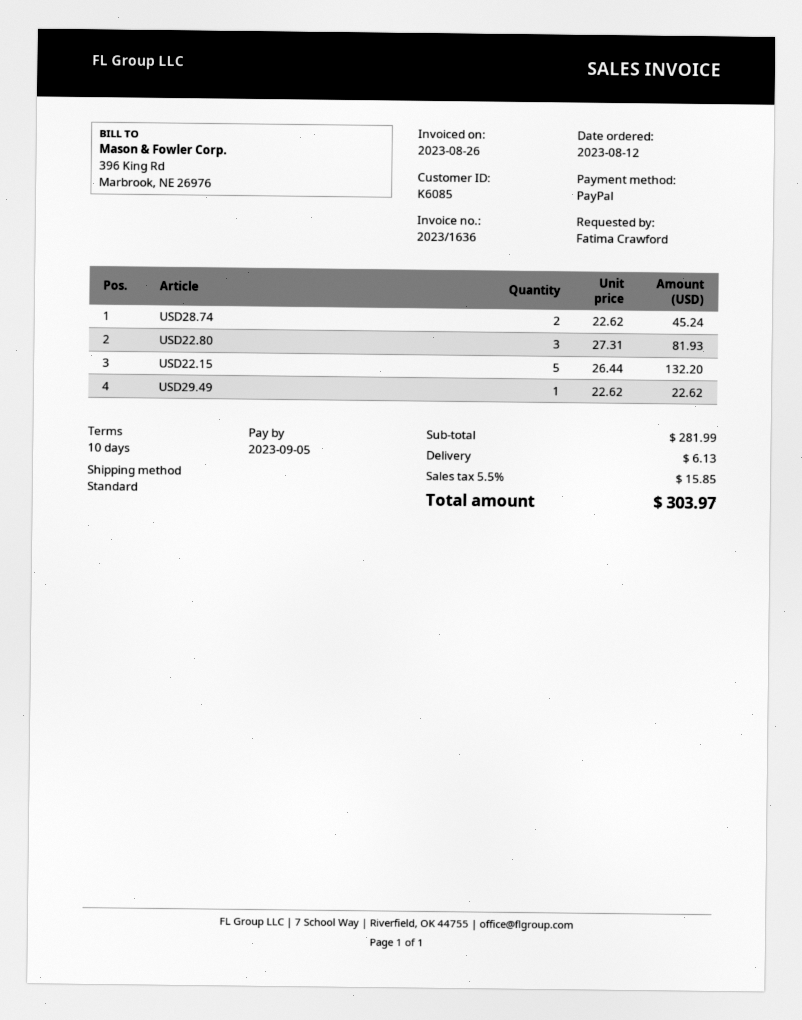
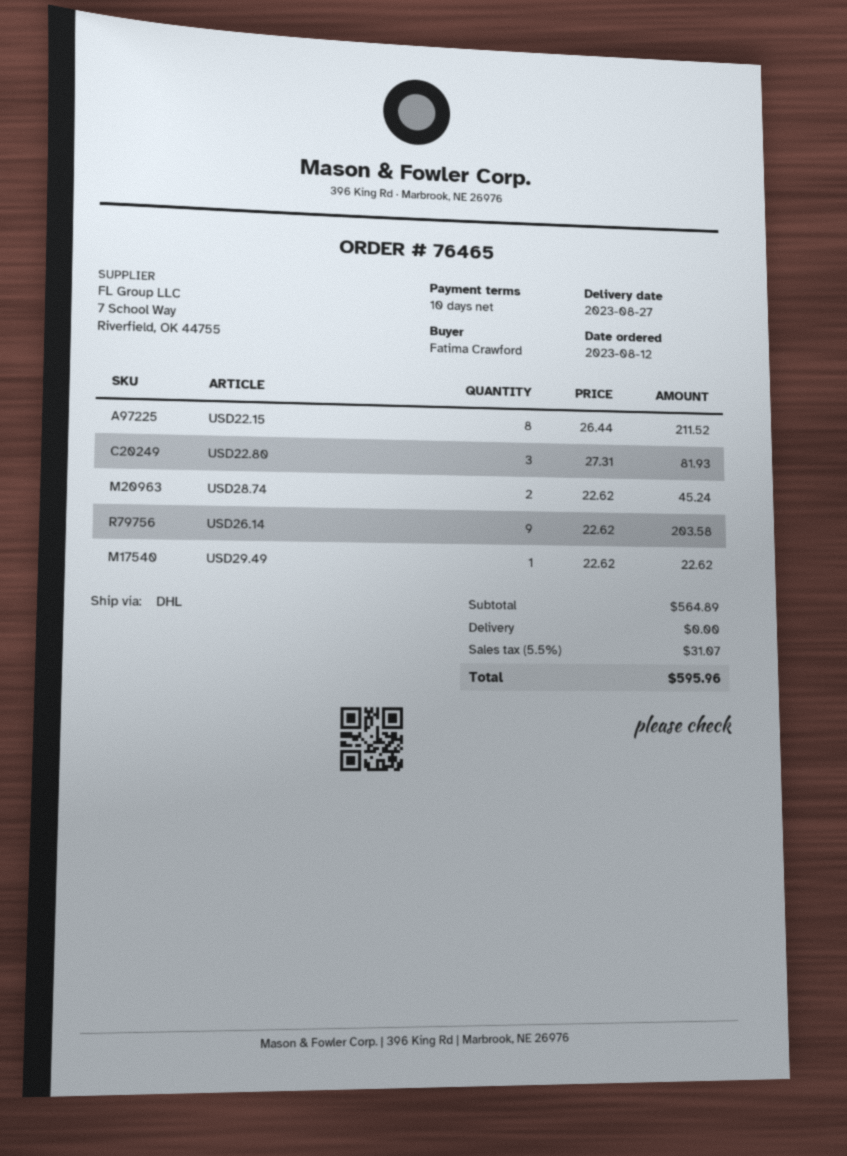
shipping method: standard -> DHL
USD22.15: 5 x 26.44 = 132.20 -> 8 x 26.44 = 211.52
USD26.14: none -> 9 x 22.62 = 203.58
subtotal: 281.99 -> 564.89
shipping: 6.13 -> 0.00
tax: 5.5% = 15.85 -> 5.5% = 31.07
total: 303.97 -> 595.96

